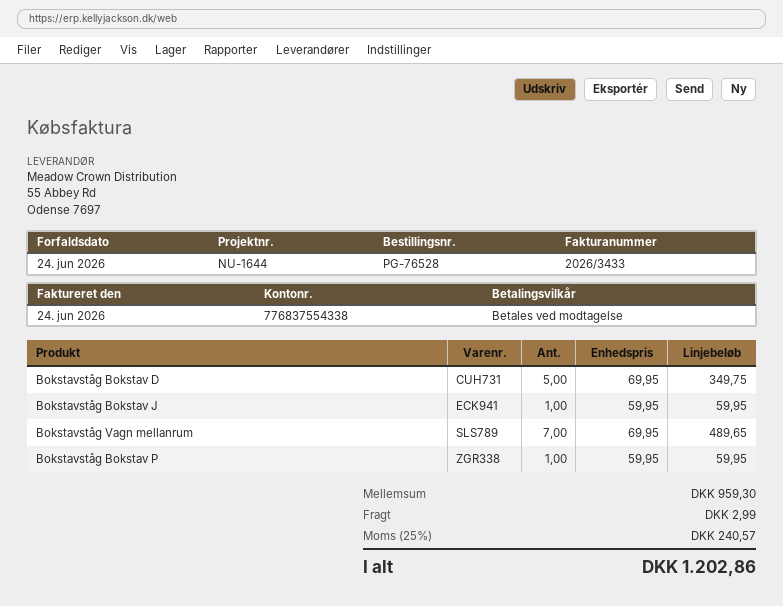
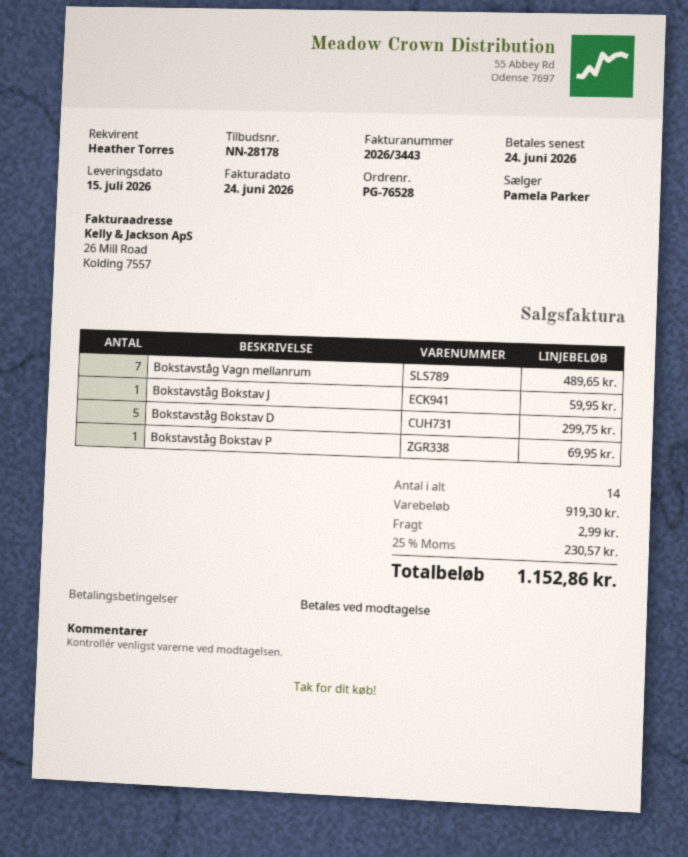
invoice number: 2026/3433 -> 2026/3443
Bokstavståg Bokstav D: 5 for 349.75 -> 5 for 299.75
Bokstavståg Bokstav P: 1 for 59.95 -> 1 for 69.95
subtotal: 959.30 -> 919.30
tax: 25% = 240.57 -> 25% = 230.57
total: 1202.86 -> 1152.86

